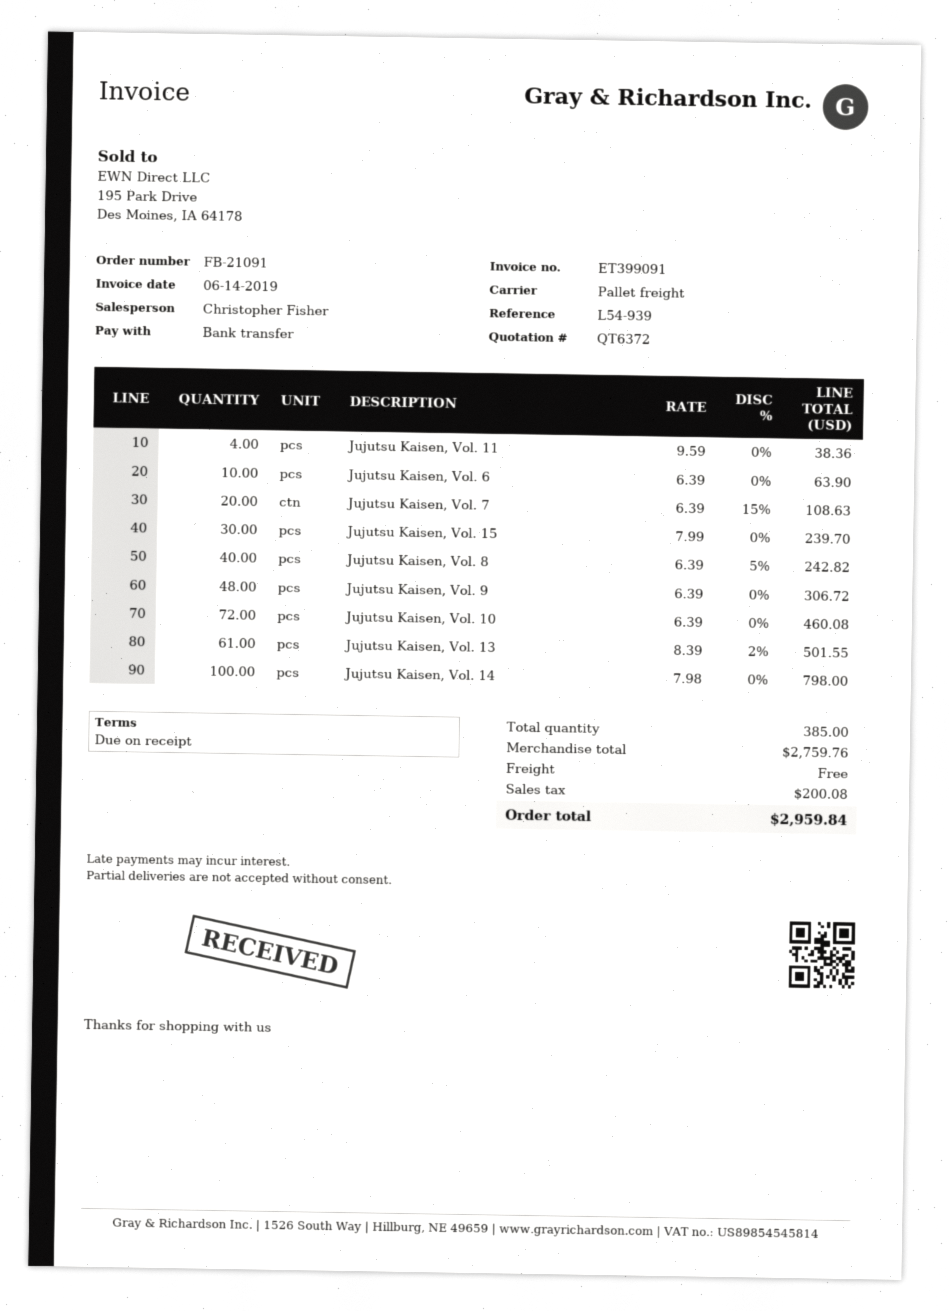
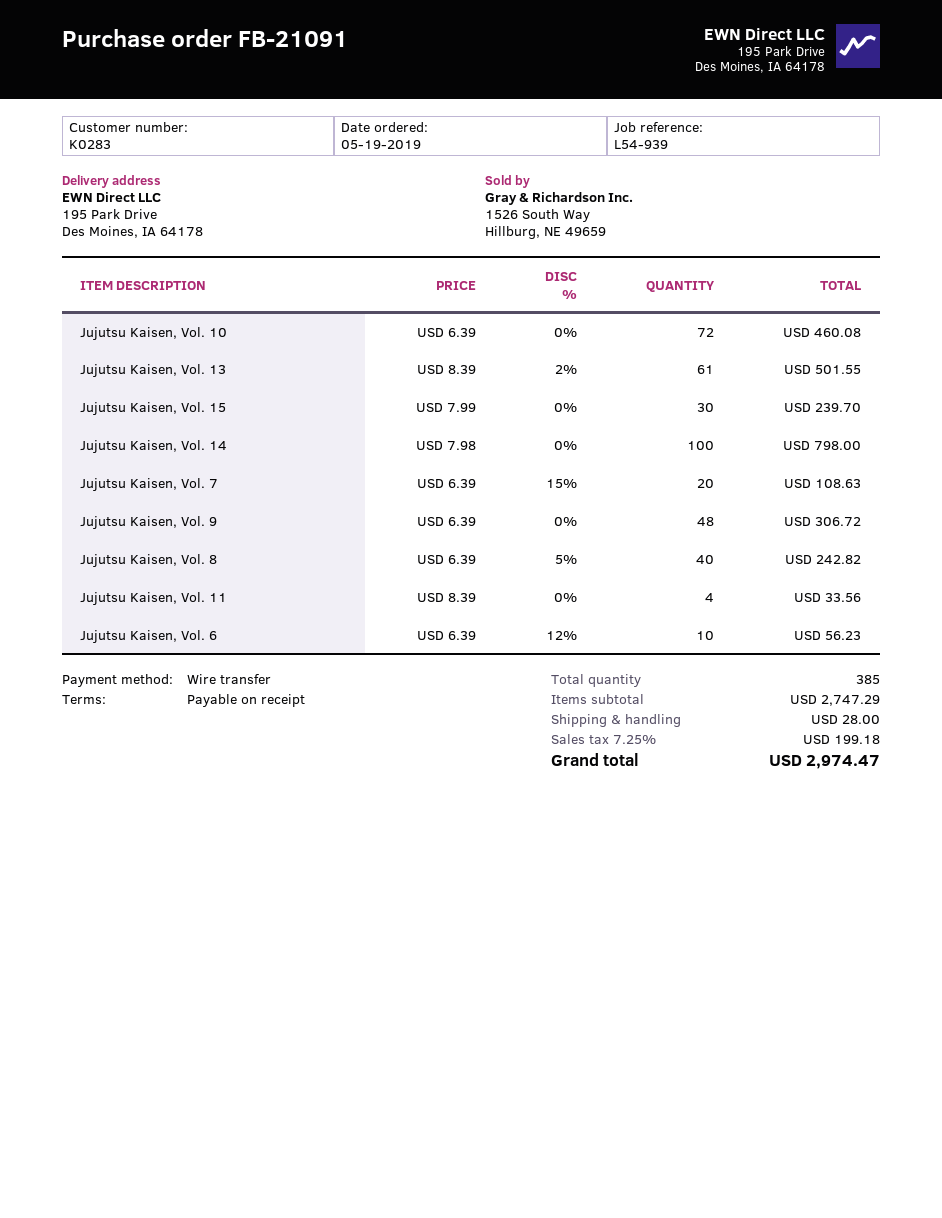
Jujutsu Kaisen, Vol. 11: 4 x 9.59 = 38.36 -> 4 x 8.39 = 33.56
Jujutsu Kaisen, Vol. 6: 10 x 6.39 = 63.90 -> 10 x 6.39 - 12% = 56.23
subtotal: 2759.76 -> 2747.29
shipping: 0.00 -> 28.00
tax: 200.08 -> 199.18
total: 2959.84 -> 2974.47

